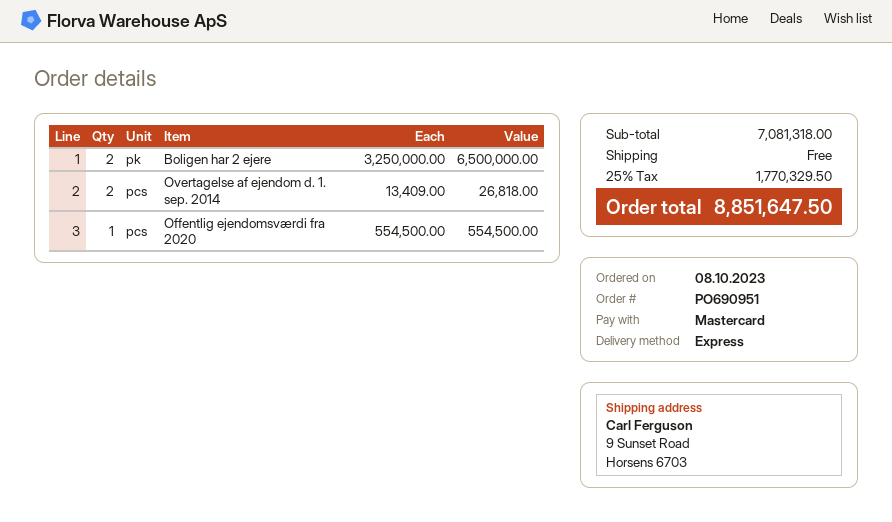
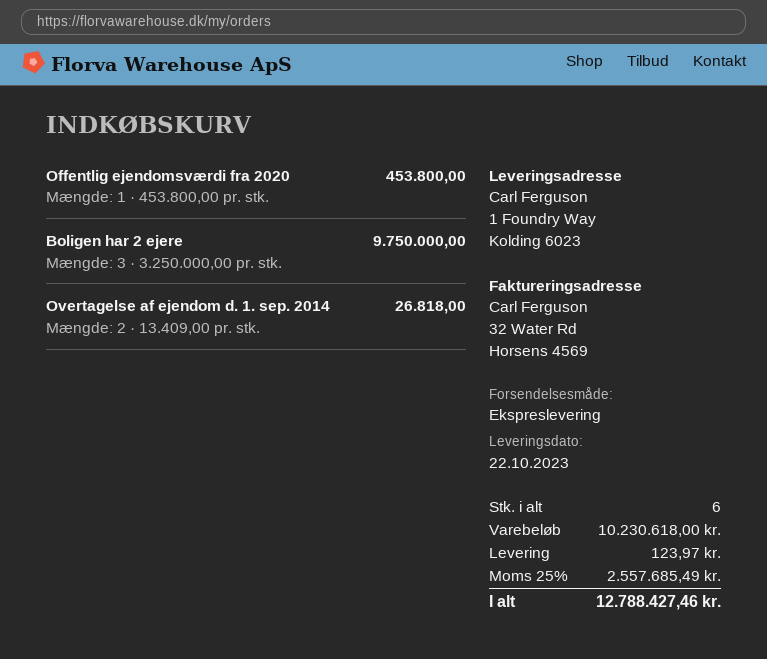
ship to: 9 Sunset Road, Horsens 6703 -> 1 Foundry Way, Kolding 6023
Boligen har 2 ejere: 2 x 3250000.00 = 6500000.00 -> 3 x 3250000.00 = 9750000.00
Offentlig ejendomsværdi fra 2020: 1 x 554500.00 = 554500.00 -> 1 x 453800.00 = 453800.00
subtotal: 7081318.00 -> 10230618.00
shipping: 0.00 -> 123.97
tax: 25% = 1770329.50 -> 25% = 2557685.49
total: 8851647.50 -> 12788427.46

